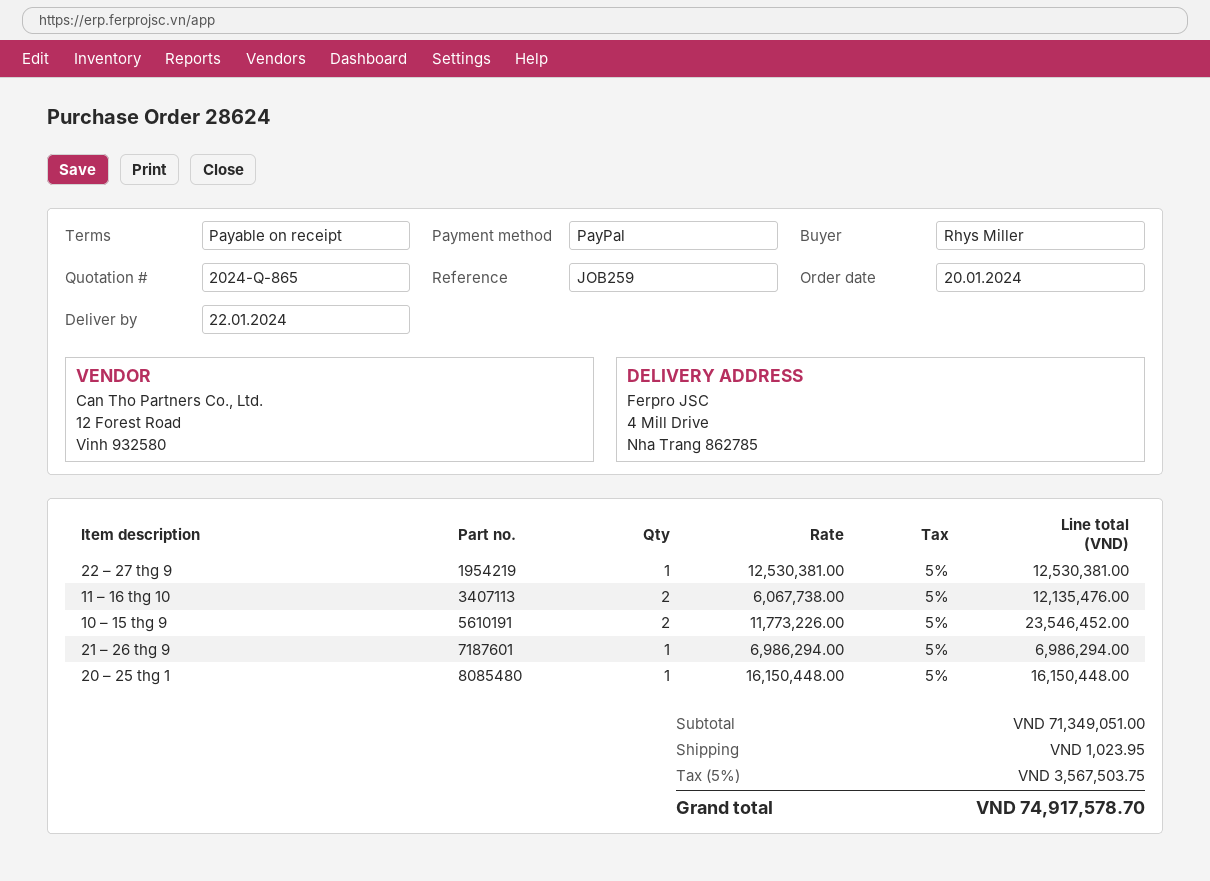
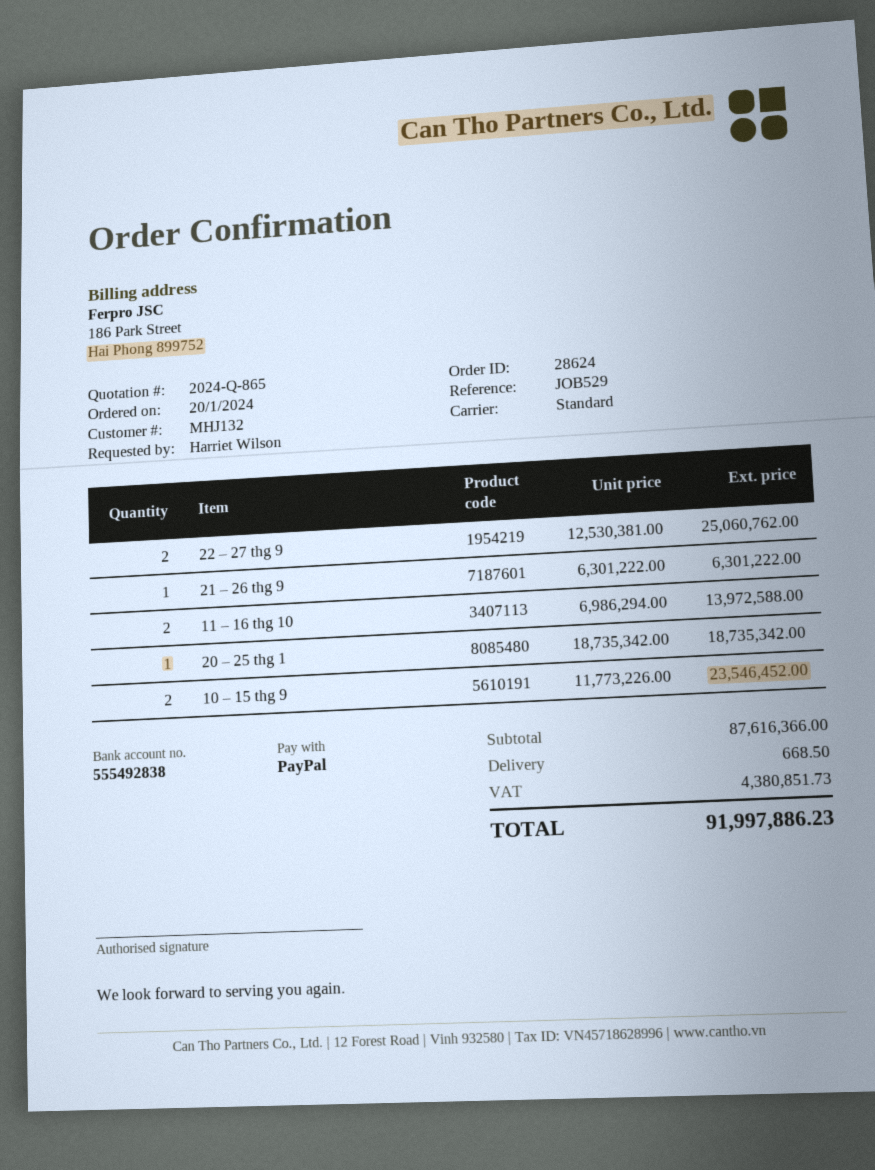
reference: JOB259 -> JOB529
ordered by: Rhys Miller -> Harriet Wilson
22 – 27 thg 9: 1 x 12530381.00 = 12530381.00 -> 2 x 12530381.00 = 25060762.00
11 – 16 thg 10: 2 x 6067738.00 = 12135476.00 -> 2 x 6986294.00 = 13972588.00
21 – 26 thg 9: 1 x 6986294.00 = 6986294.00 -> 1 x 6301222.00 = 6301222.00
20 – 25 thg 1: 1 x 16150448.00 = 16150448.00 -> 1 x 18735342.00 = 18735342.00
subtotal: 71349051.00 -> 87616366.00
shipping: 1023.95 -> 668.50
tax: 3567503.75 -> 4380851.73
total: 74917578.70 -> 91997886.23

